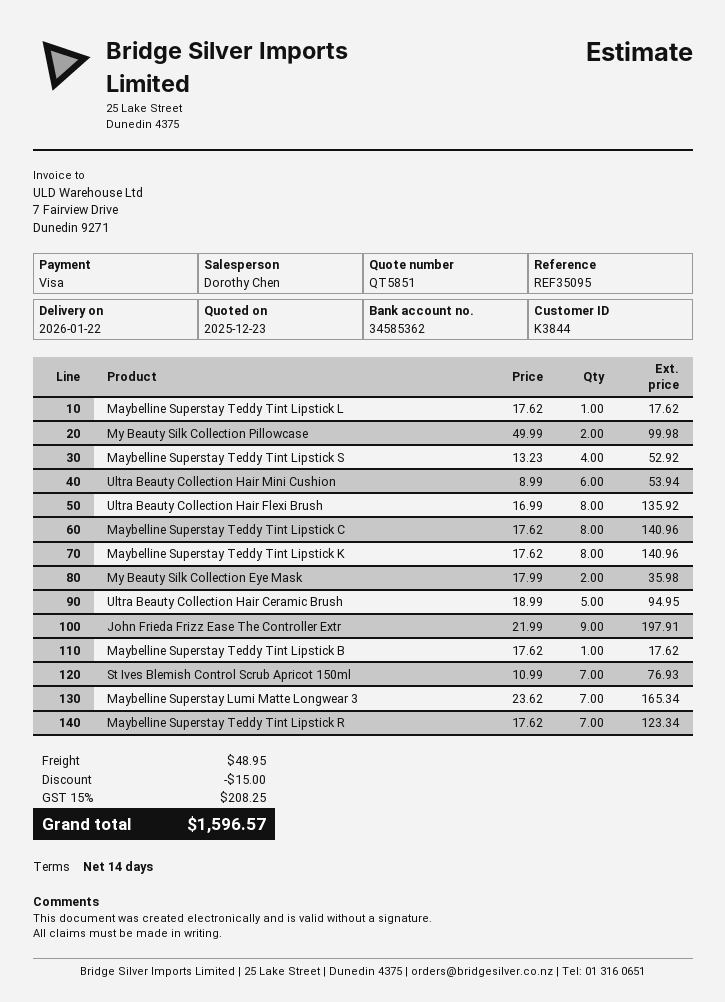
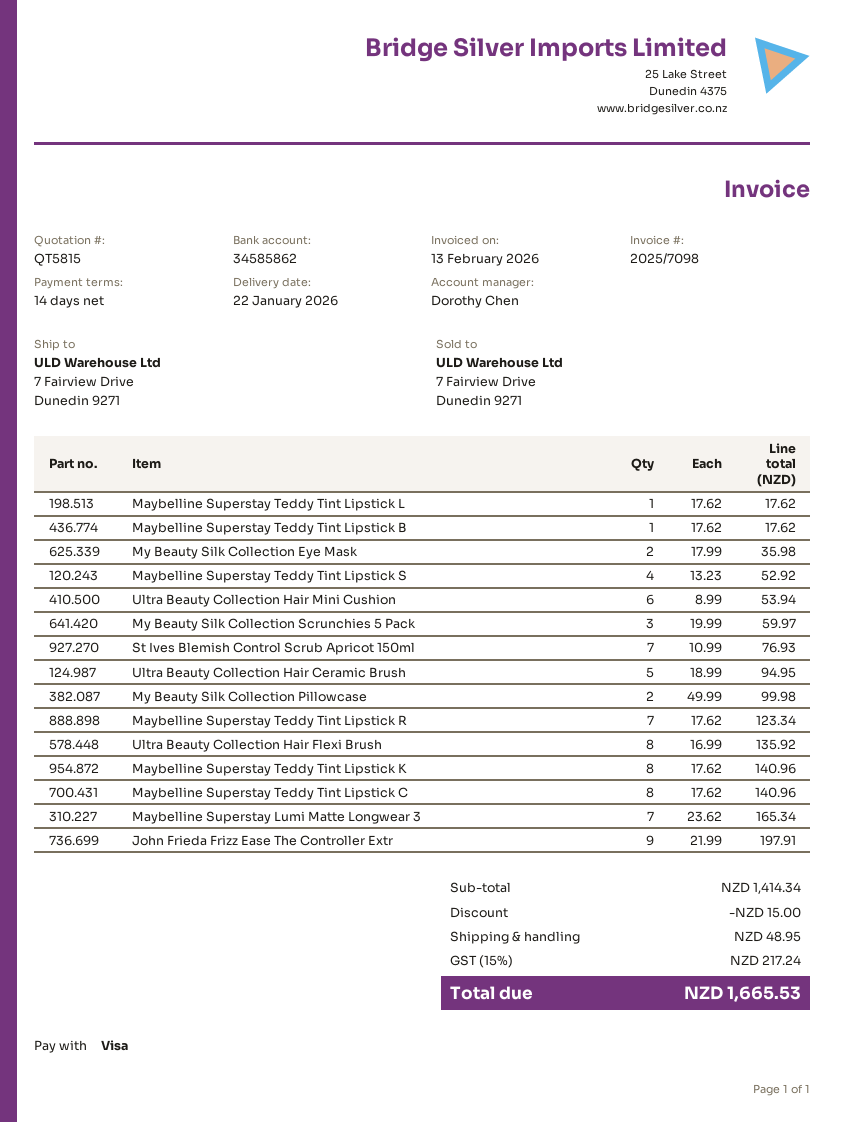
quote number: QT5851 -> QT5815
bank account: 34585362 -> 34585862
My Beauty Silk Collection Scrunchies 5 Pack: none -> 3 x 19.99 = 59.97
tax: 15% = 208.25 -> 15% = 217.24
total: 1596.57 -> 1665.53

